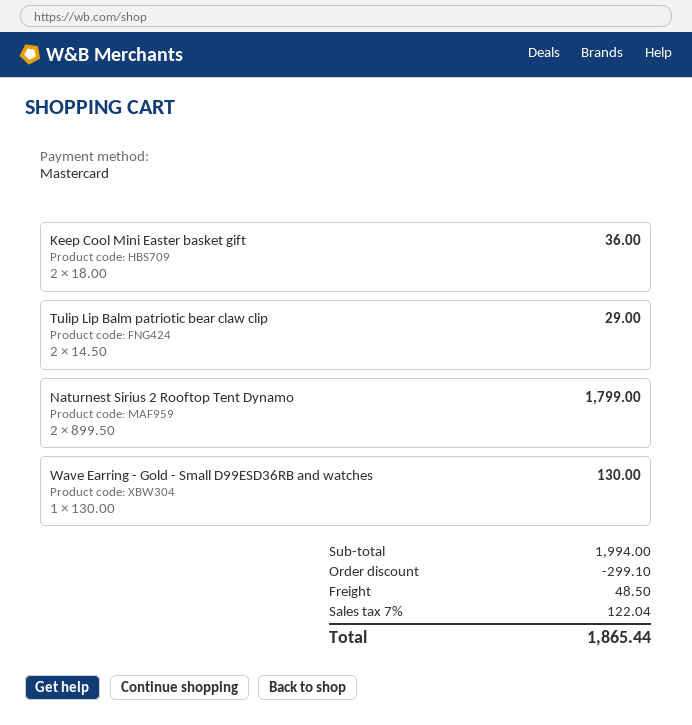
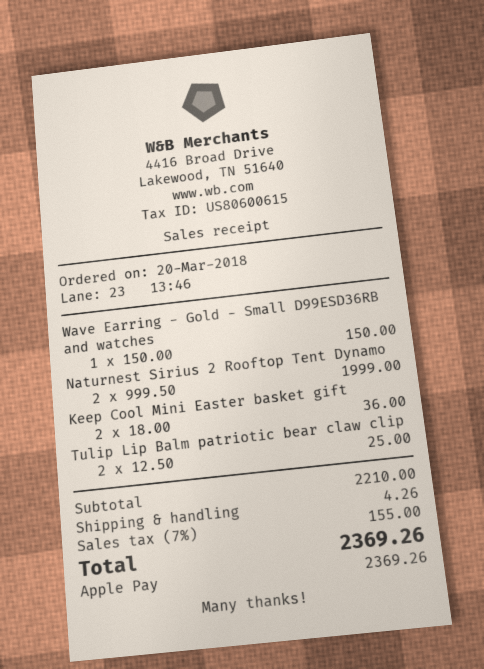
payment method: Mastercard -> Apple Pay
Tulip Lip Balm patriotic bear claw clip: 2 x 14.50 = 29.00 -> 2 x 12.50 = 25.00
Naturnest Sirius 2 Rooftop Tent Dynamo: 2 x 899.50 = 1799.00 -> 2 x 999.50 = 1999.00
Wave Earring - Gold - Small D99ESD36RB and watches: 1 x 130.00 = 130.00 -> 1 x 150.00 = 150.00
subtotal: 1994.00 -> 2210.00
discount: 299.10 -> none
shipping: 48.50 -> 4.26
tax: 7% = 122.04 -> 7% = 155.00
total: 1865.44 -> 2369.26

